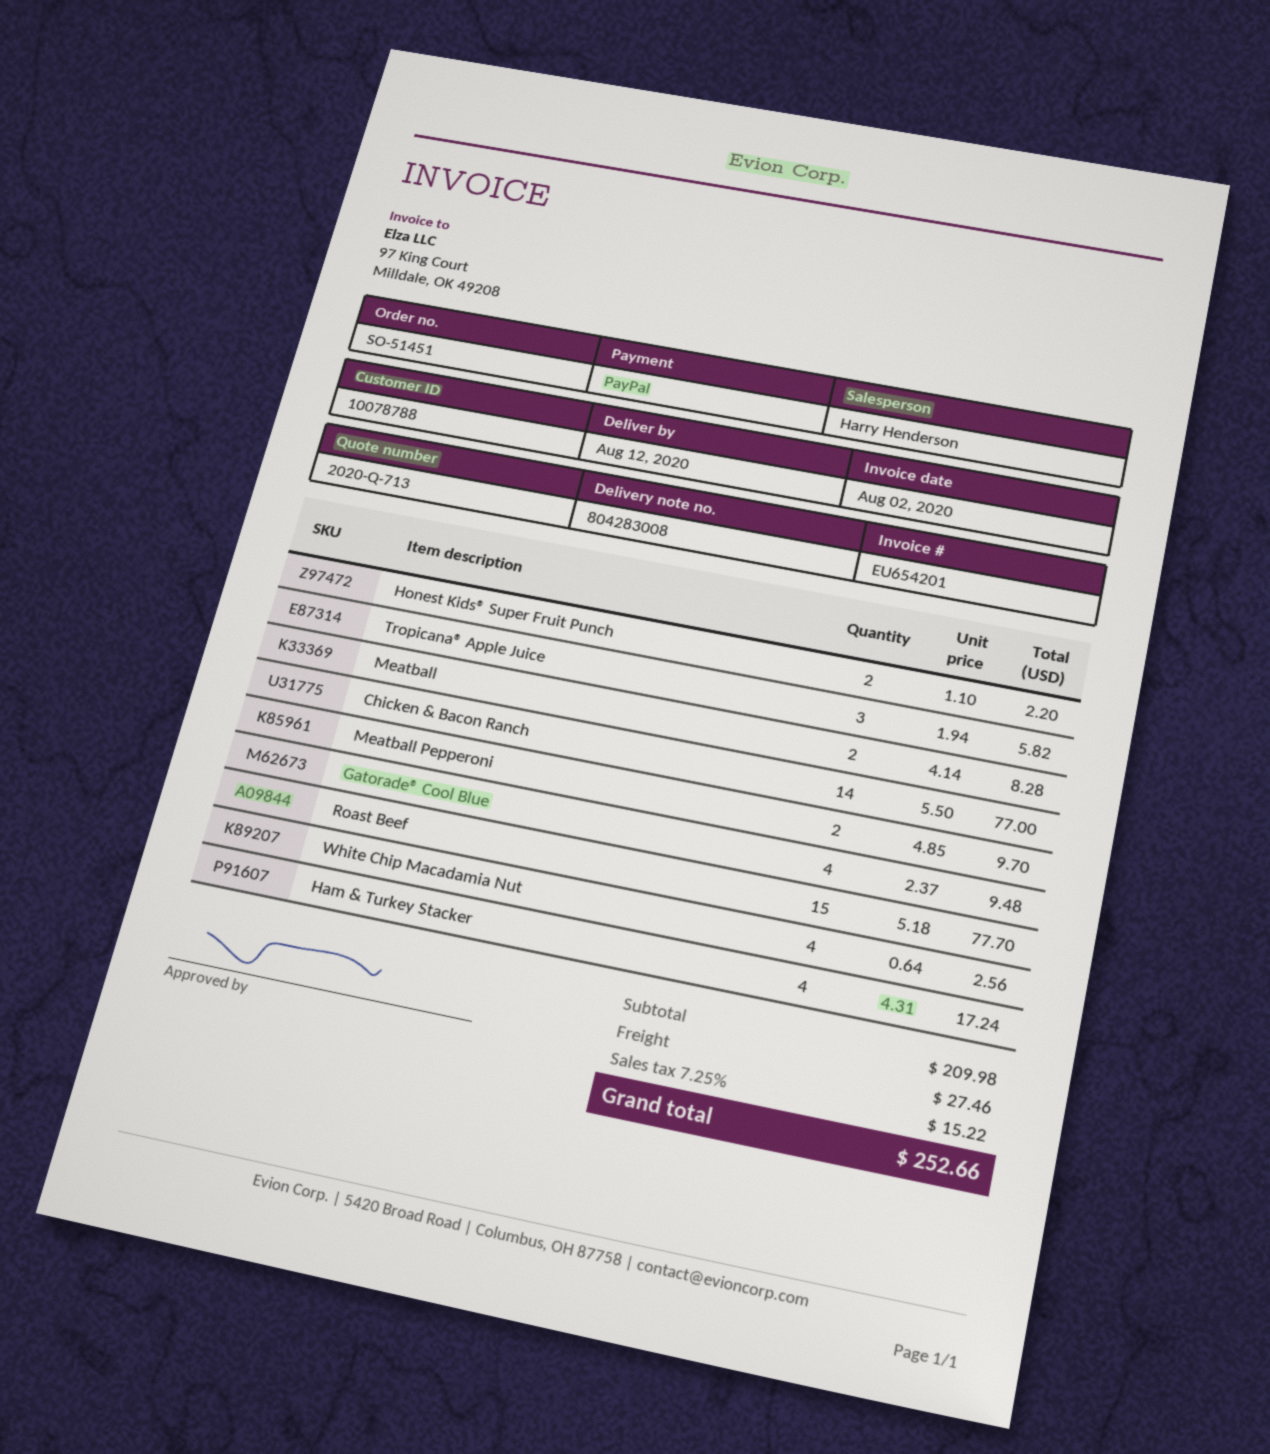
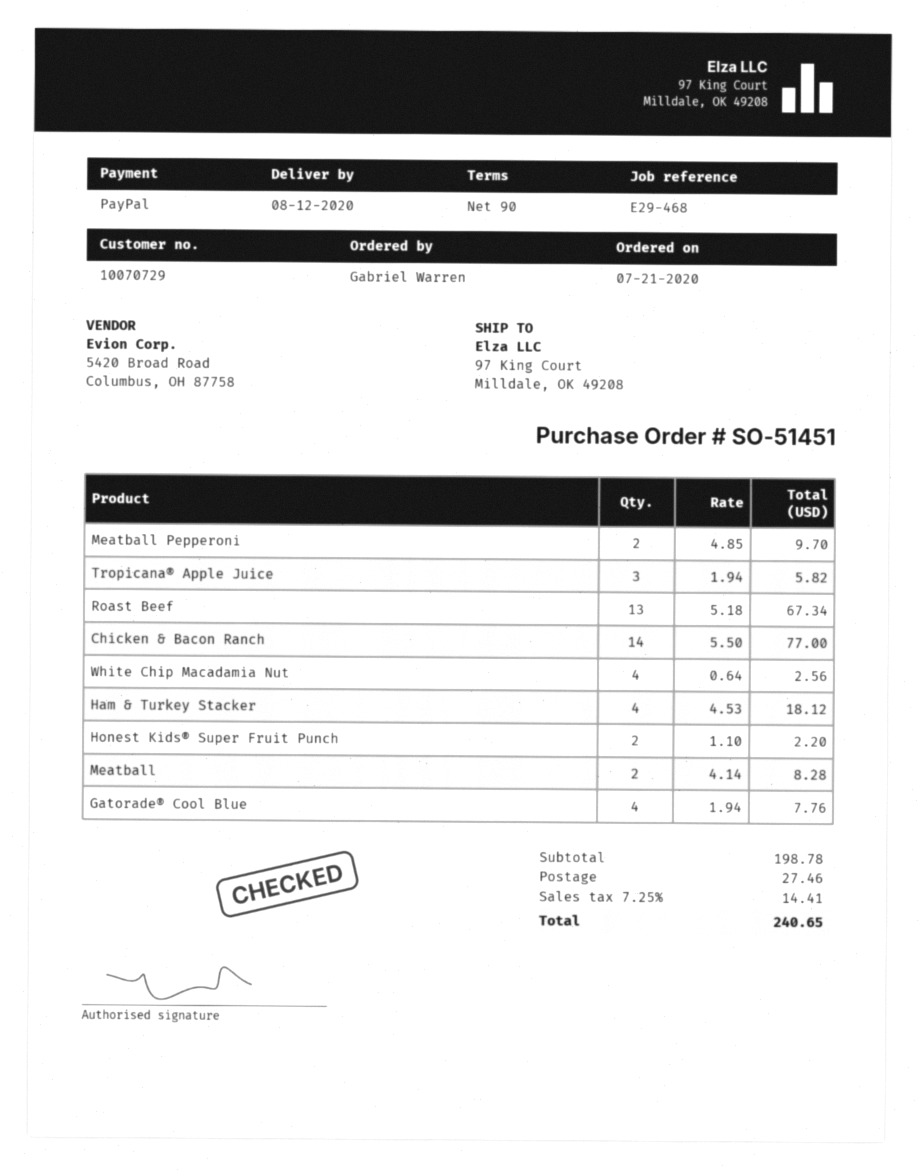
customer number: 10078788 -> 10070729
Gatorade® Cool Blue: 4 x 2.37 = 9.48 -> 4 x 1.94 = 7.76
Roast Beef: 15 x 5.18 = 77.70 -> 13 x 5.18 = 67.34
Ham & Turkey Stacker: 4 x 4.31 = 17.24 -> 4 x 4.53 = 18.12
subtotal: 209.98 -> 198.78
tax: 7.25% = 15.22 -> 7.25% = 14.41
total: 252.66 -> 240.65

